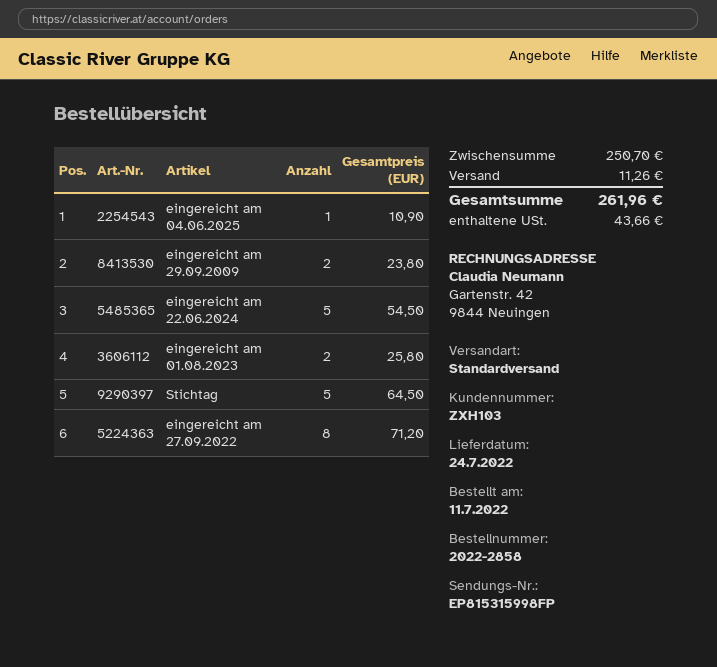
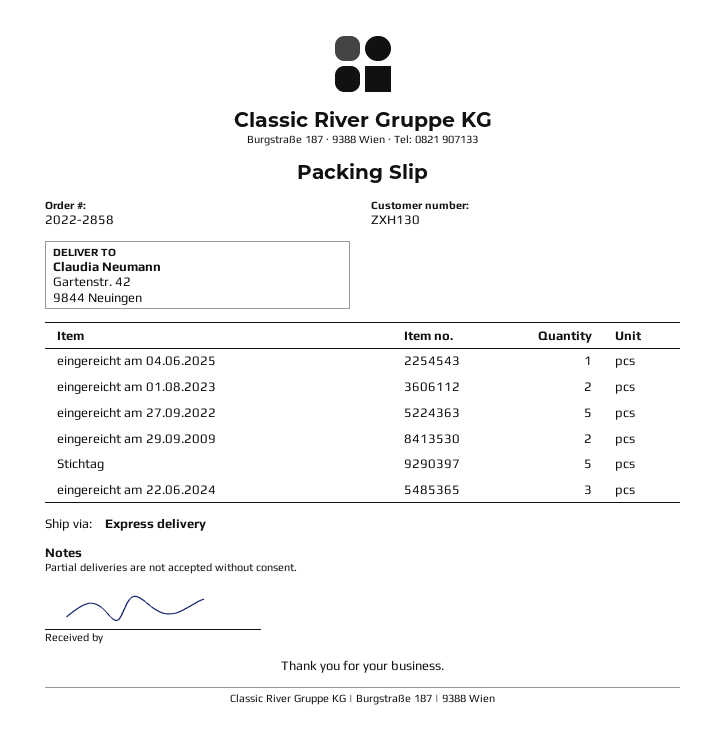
customer number: ZXH103 -> ZXH130
shipping method: standard -> express
eingereicht am 22.06.2024: 5 -> 3
eingereicht am 27.09.2022: 8 -> 5

